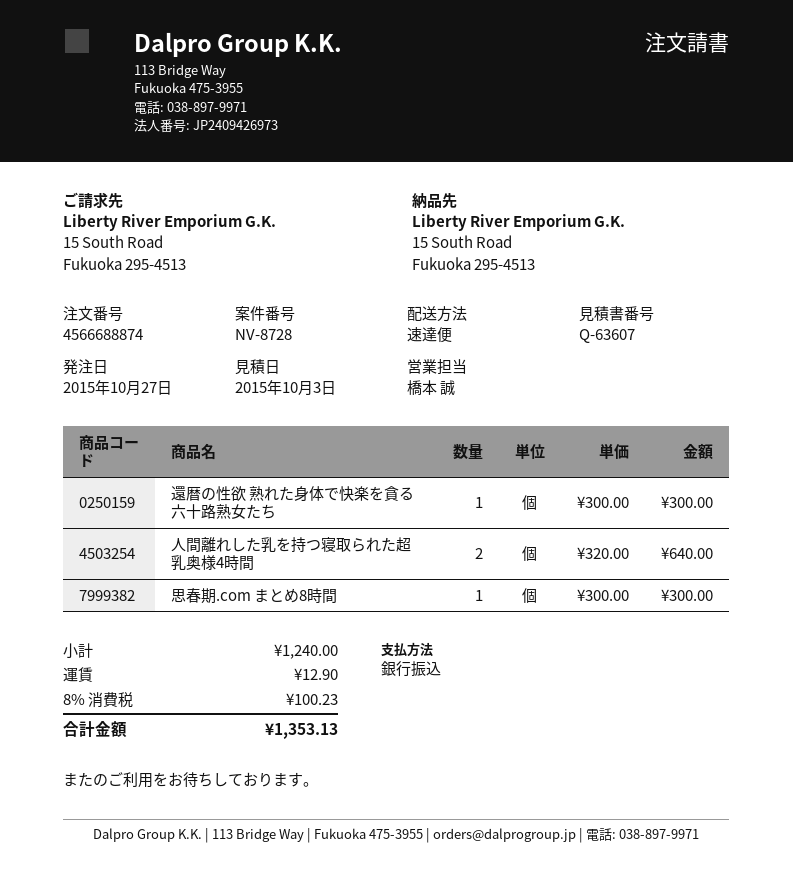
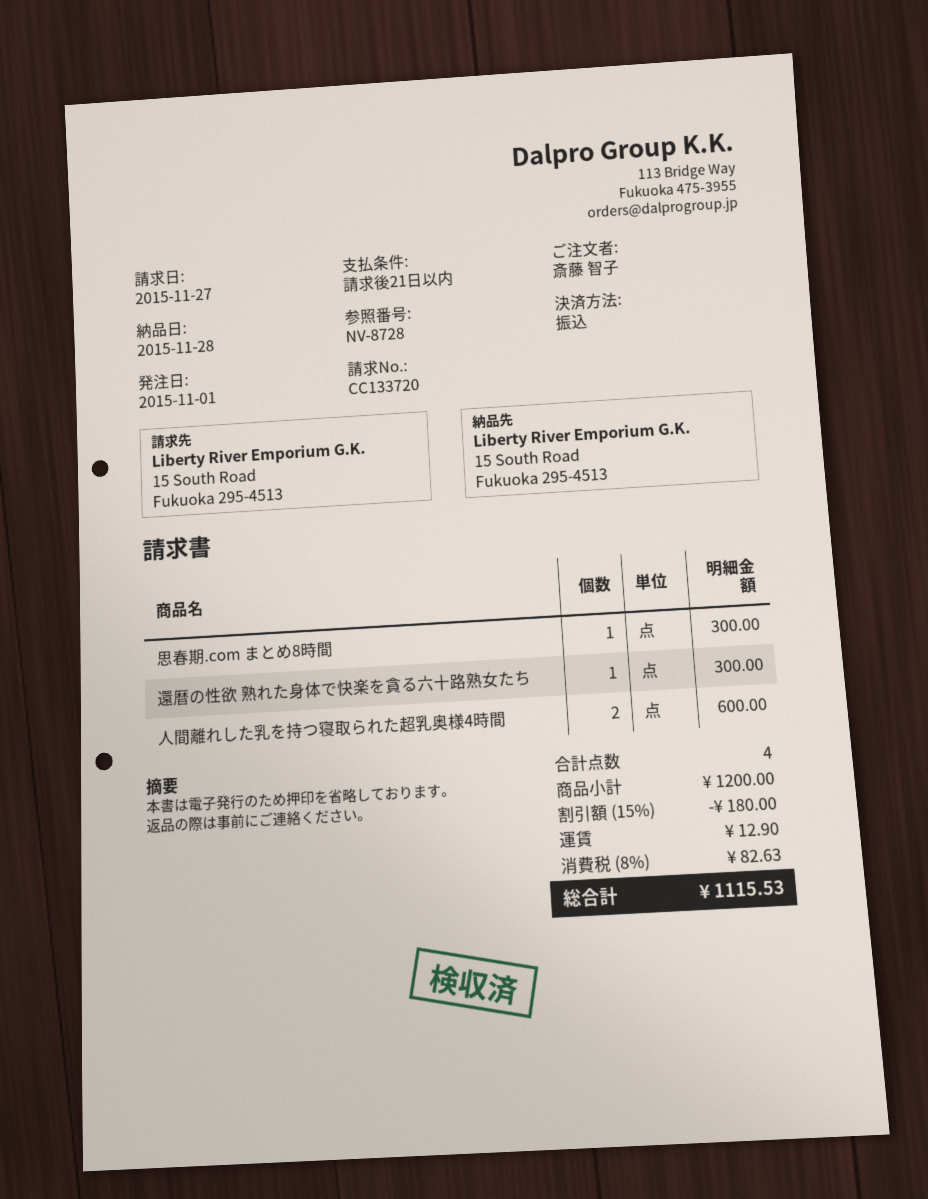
order date: 2015-10-27 -> 2015-11-01
人間離れした乳を持つ寝取られた超乳奥様4時間: 2 for 640.00 -> 2 for 600.00
subtotal: 1240.00 -> 1200.00
discount: none -> 15% = 180.00
tax: 8% = 100.23 -> 8% = 82.63
total: 1353.13 -> 1115.53

